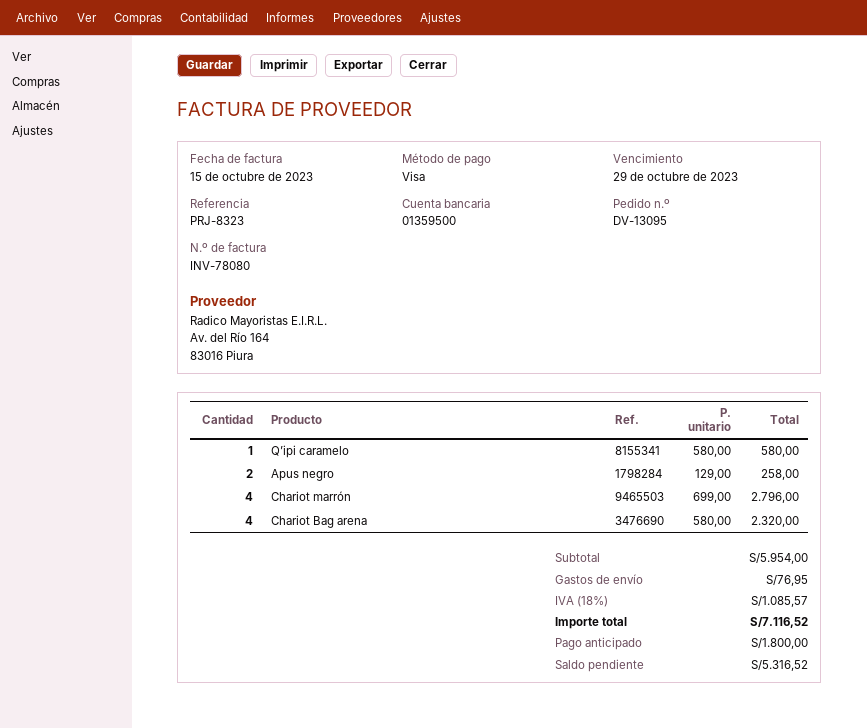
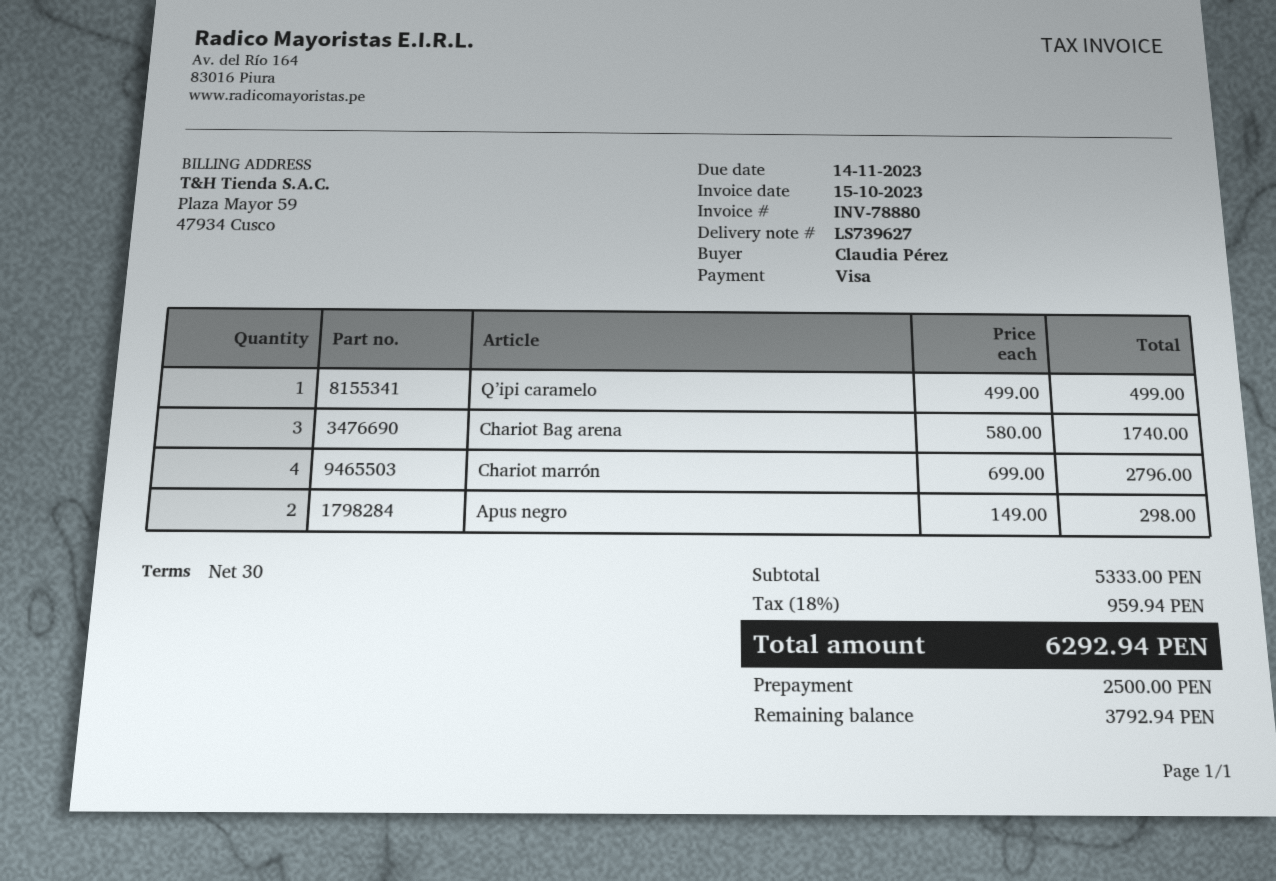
invoice number: INV-78080 -> INV-78880
due date: 2023-10-29 -> 2023-11-14
Q’ipi caramelo: 1 x 580.00 = 580.00 -> 1 x 499.00 = 499.00
Apus negro: 2 x 129.00 = 258.00 -> 2 x 149.00 = 298.00
Chariot Bag arena: 4 x 580.00 = 2320.00 -> 3 x 580.00 = 1740.00
subtotal: 5954.00 -> 5333.00
shipping: 76.95 -> none
tax: 18% = 1085.57 -> 18% = 959.94
total: 7116.52 -> 6292.94
deposit: 1800.00 -> 2500.00
balance: 5316.52 -> 3792.94

